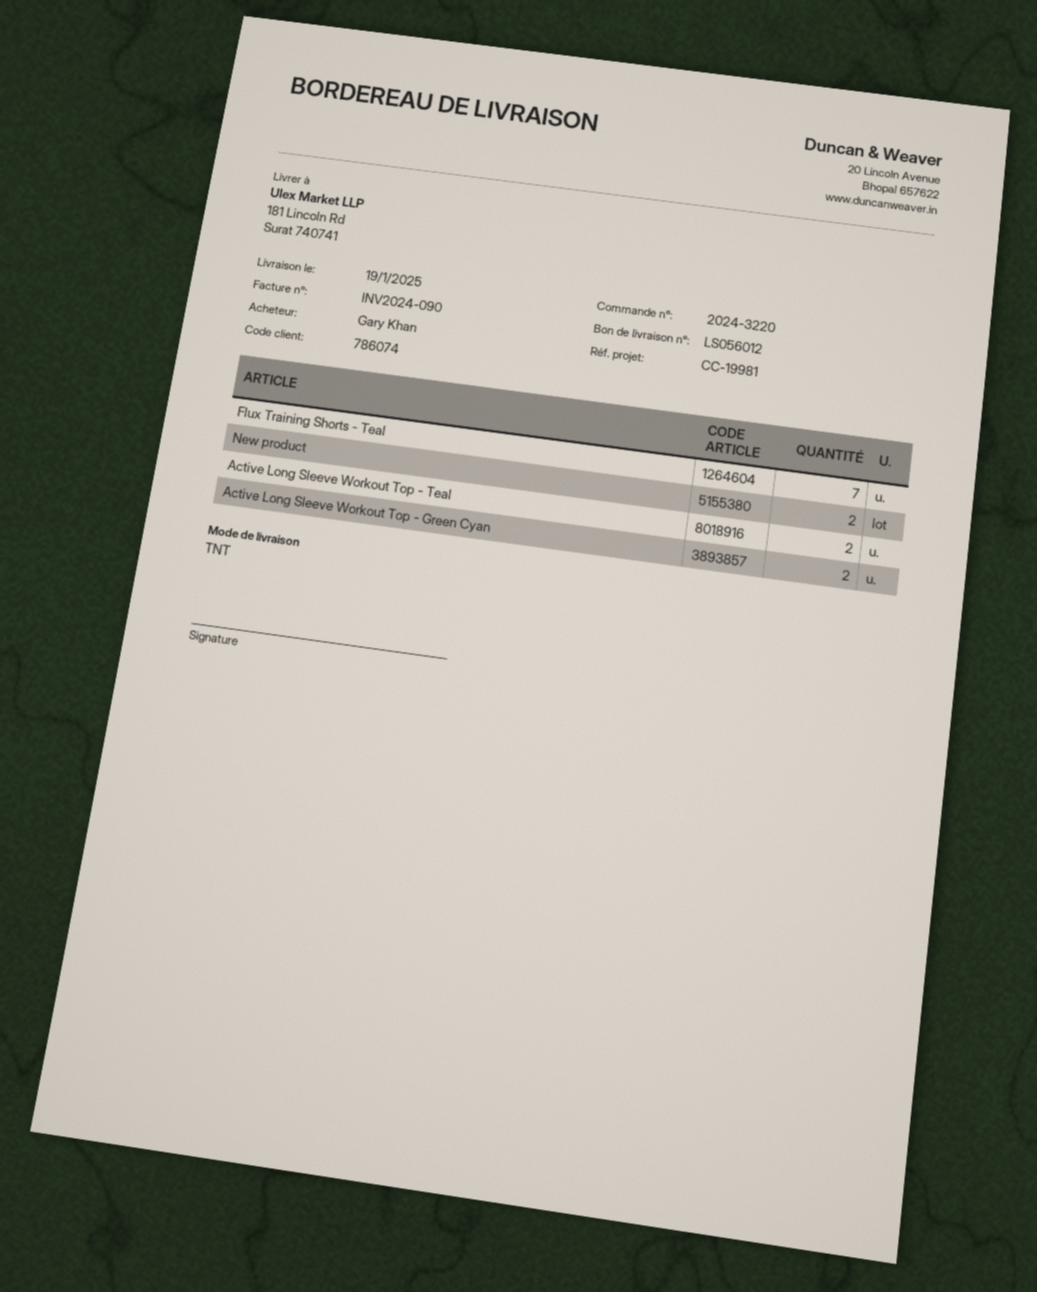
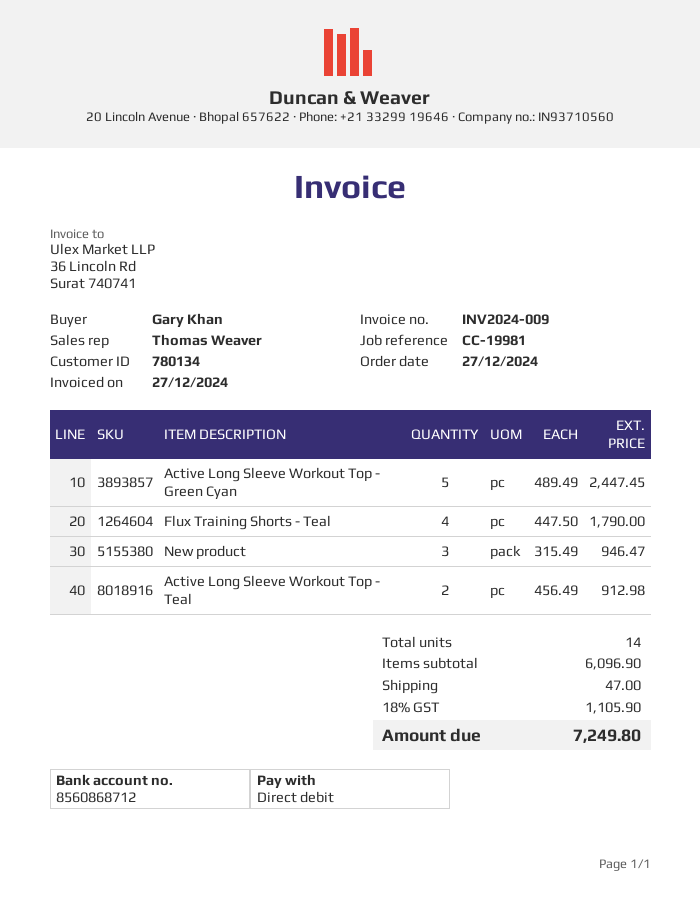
invoice number: INV2024-090 -> INV2024-009
customer number: 786074 -> 780134
Flux Training Shorts - Teal: 7 -> 4
New product: 2 -> 3
Active Long Sleeve Workout Top - Green Cyan: 2 -> 5

